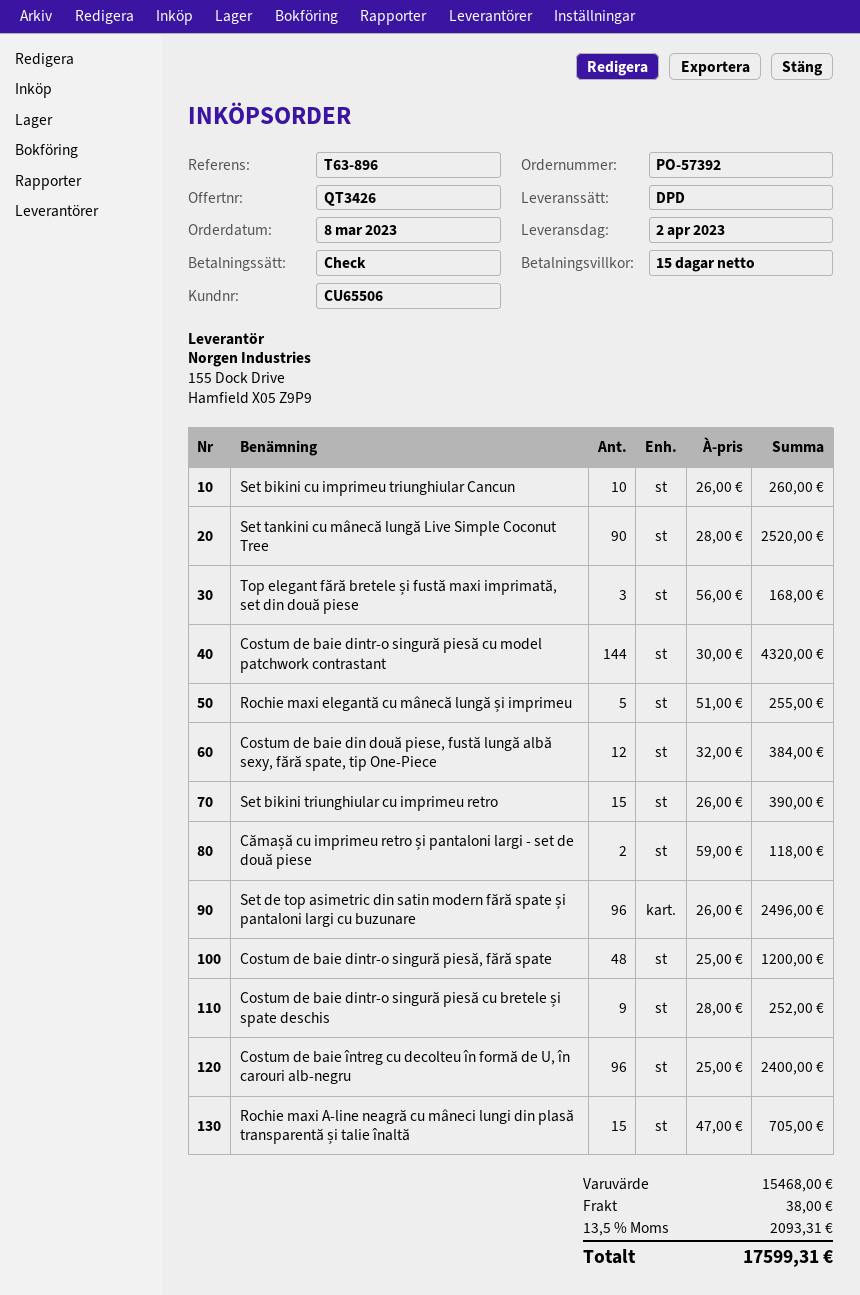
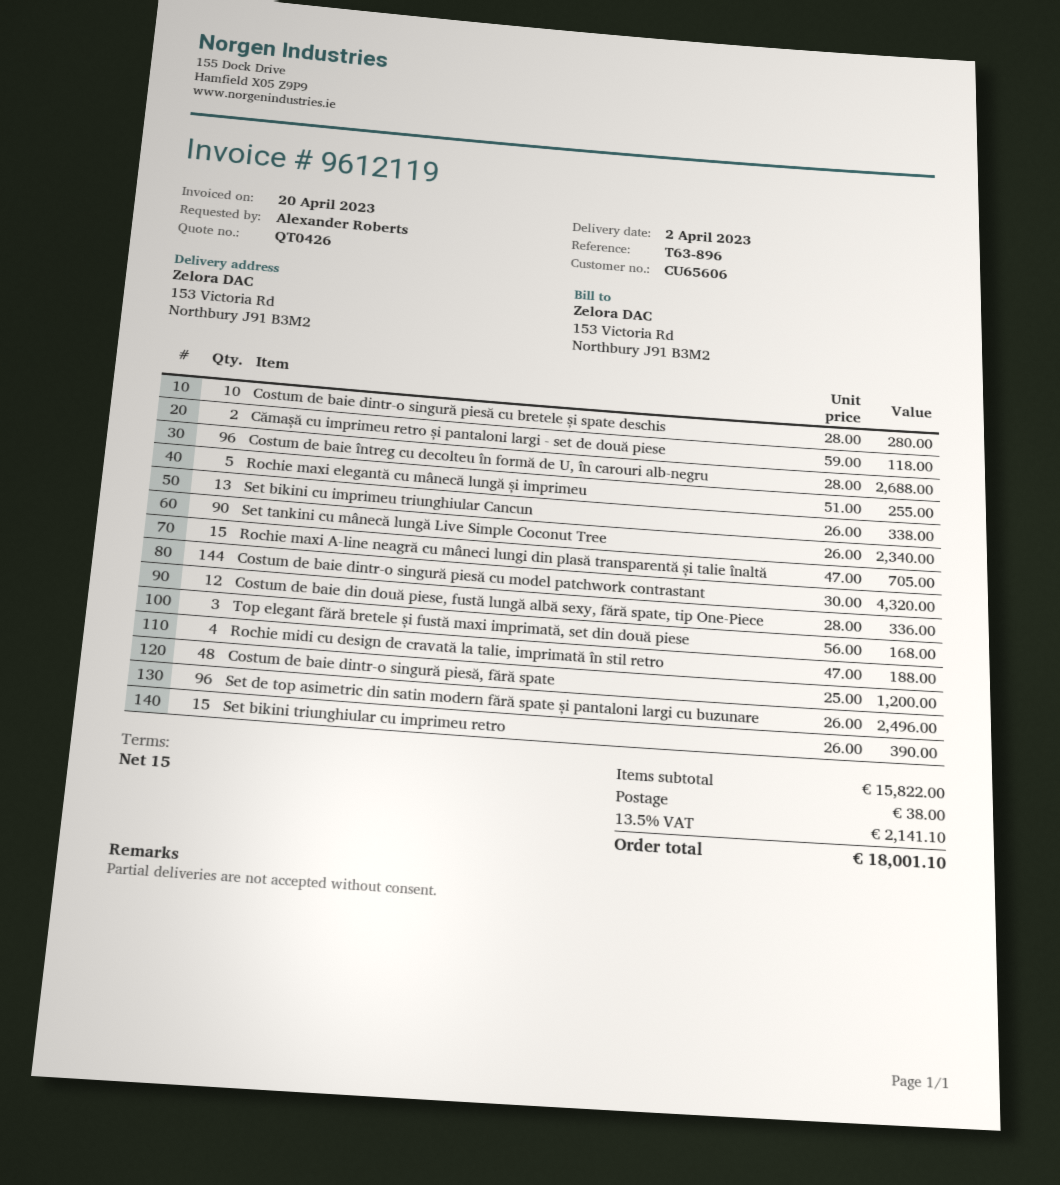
quote number: QT3426 -> QT0426
customer number: CU65506 -> CU65606
Set bikini cu imprimeu triunghiular Cancun: 10 x 26.00 = 260.00 -> 13 x 26.00 = 338.00
Set tankini cu mânecă lungă Live Simple Coconut Tree: 90 x 28.00 = 2520.00 -> 90 x 26.00 = 2340.00
Costum de baie din două piese, fustă lungă albă sexy, fără spate, tip One-Piece: 12 x 32.00 = 384.00 -> 12 x 28.00 = 336.00
Costum de baie dintr-o singură piesă cu bretele și spate deschis: 9 x 28.00 = 252.00 -> 10 x 28.00 = 280.00
Costum de baie întreg cu decolteu în formă de U, în carouri alb-negru: 96 x 25.00 = 2400.00 -> 96 x 28.00 = 2688.00
Rochie midi cu design de cravată la talie, imprimată în stil retro: none -> 4 x 47.00 = 188.00
subtotal: 15468.00 -> 15822.00
tax: 13.5% = 2093.31 -> 13.5% = 2141.10
total: 17599.31 -> 18001.10

